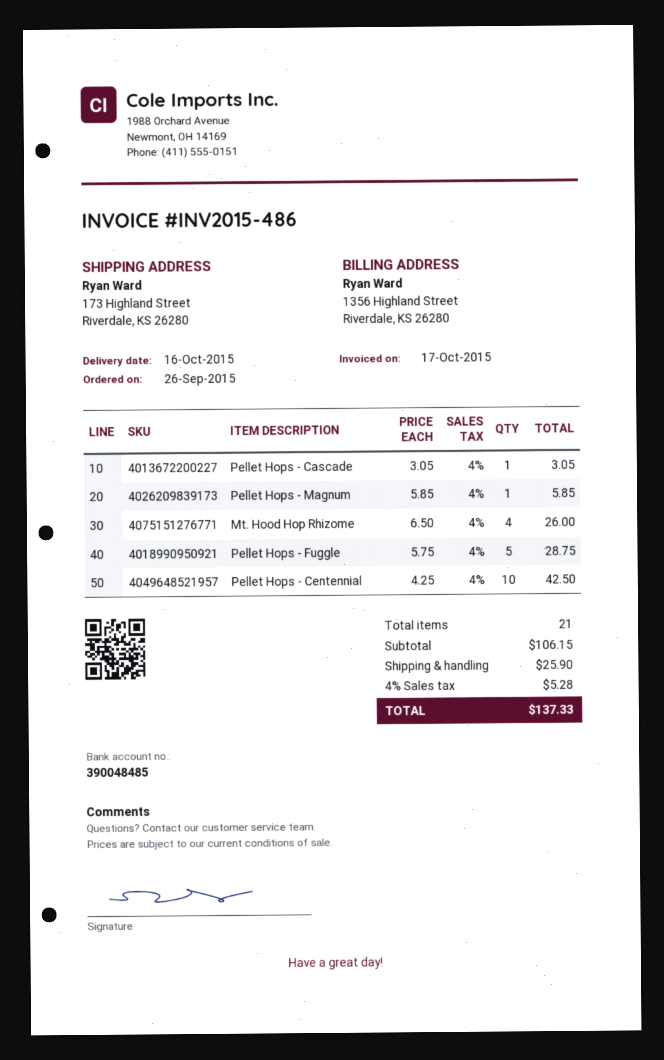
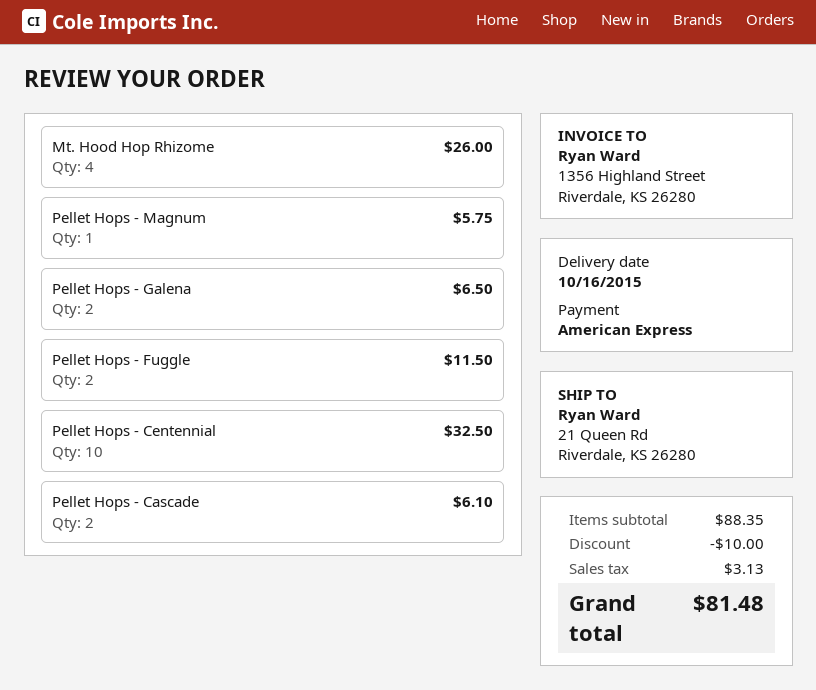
ship to: 173 Highland Street, Riverdale, KS 26280 -> 21 Queen Rd, Riverdale, KS 26280
Pellet Hops - Cascade: 1 for 3.05 -> 2 for 6.10
Pellet Hops - Magnum: 1 for 5.85 -> 1 for 5.75
Pellet Hops - Fuggle: 5 for 28.75 -> 2 for 11.50
Pellet Hops - Centennial: 10 for 42.50 -> 10 for 32.50
Pellet Hops - Galena: none -> 2 for 6.50
subtotal: 106.15 -> 88.35
discount: none -> 10.00
shipping: 25.90 -> none
tax: 5.28 -> 3.13
total: 137.33 -> 81.48

